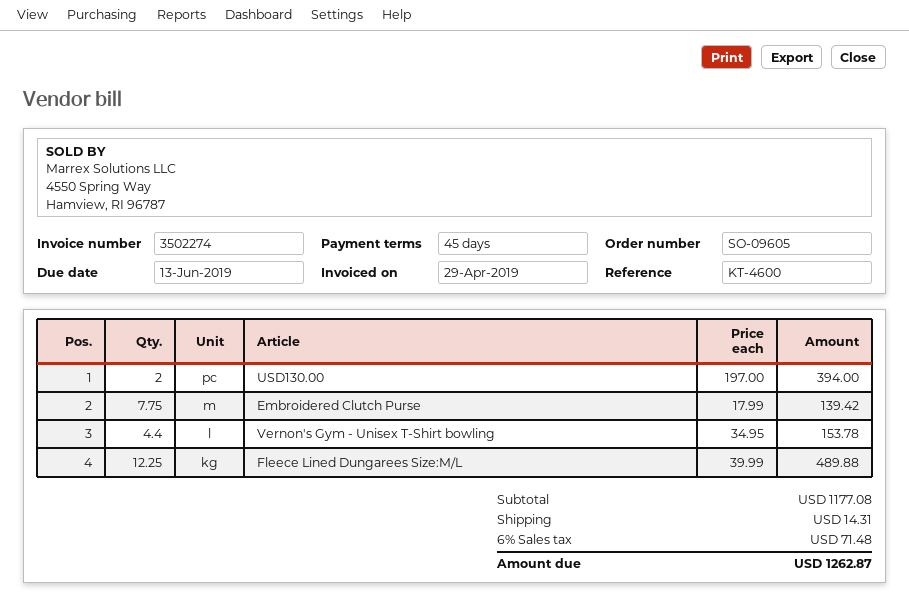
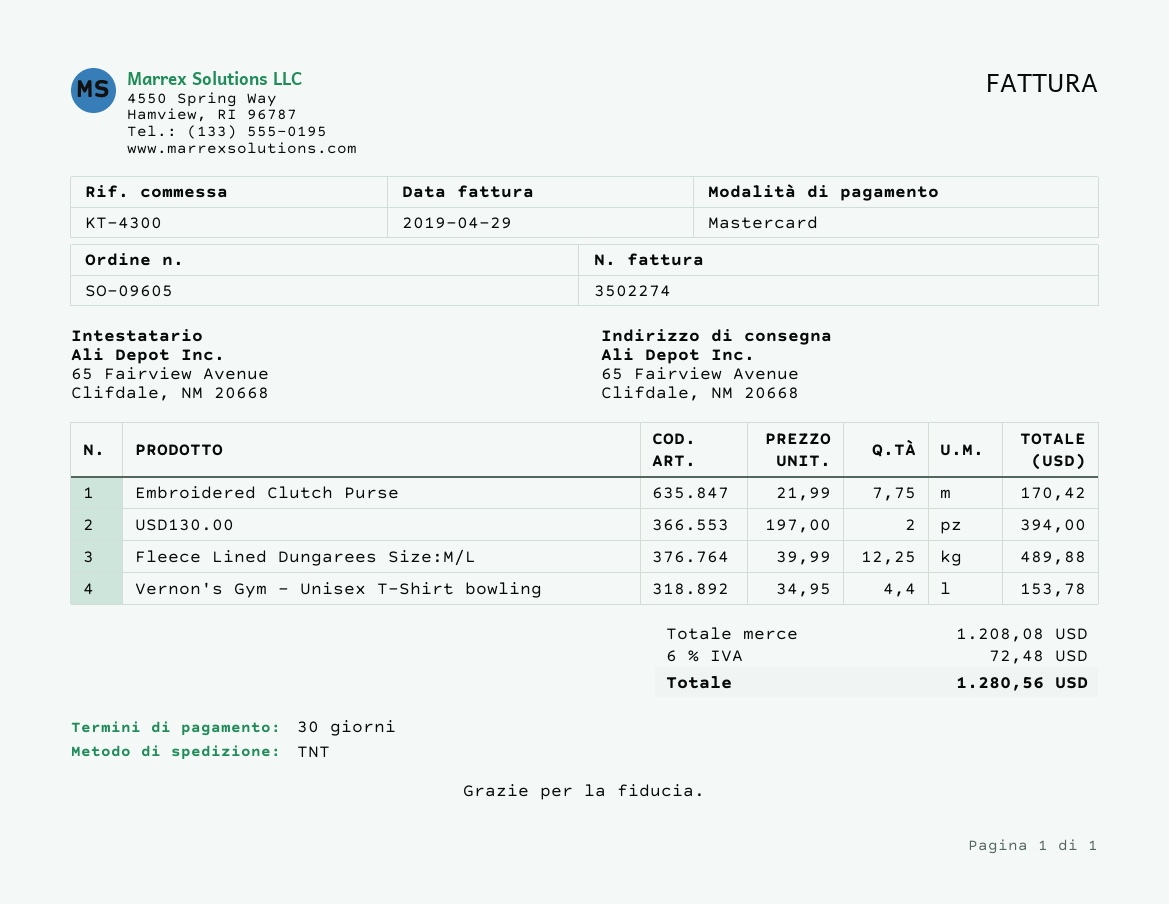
payment terms: 45 days -> 30 days
reference: KT-4600 -> KT-4300
Embroidered Clutch Purse: 7.75 x 17.99 = 139.42 -> 7.75 x 21.99 = 170.42
subtotal: 1177.08 -> 1208.08
shipping: 14.31 -> none
tax: 6% = 71.48 -> 6% = 72.48
total: 1262.87 -> 1280.56

